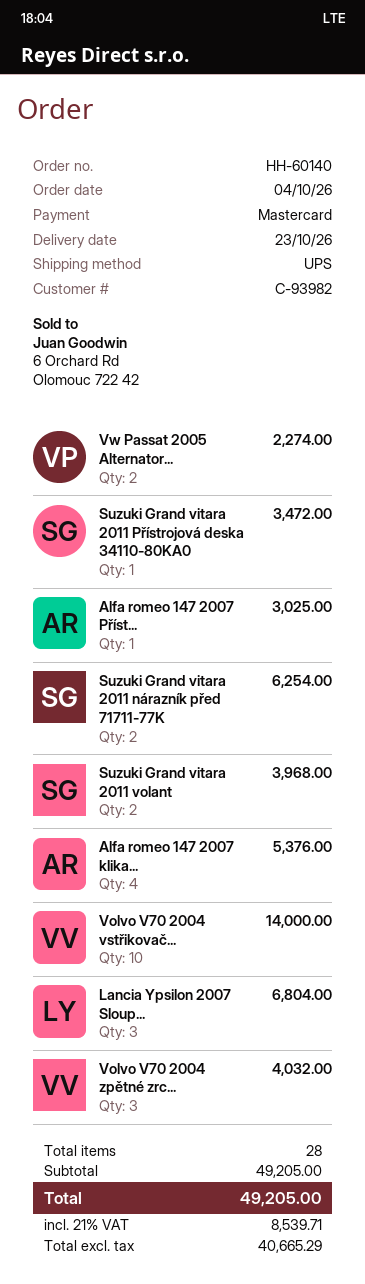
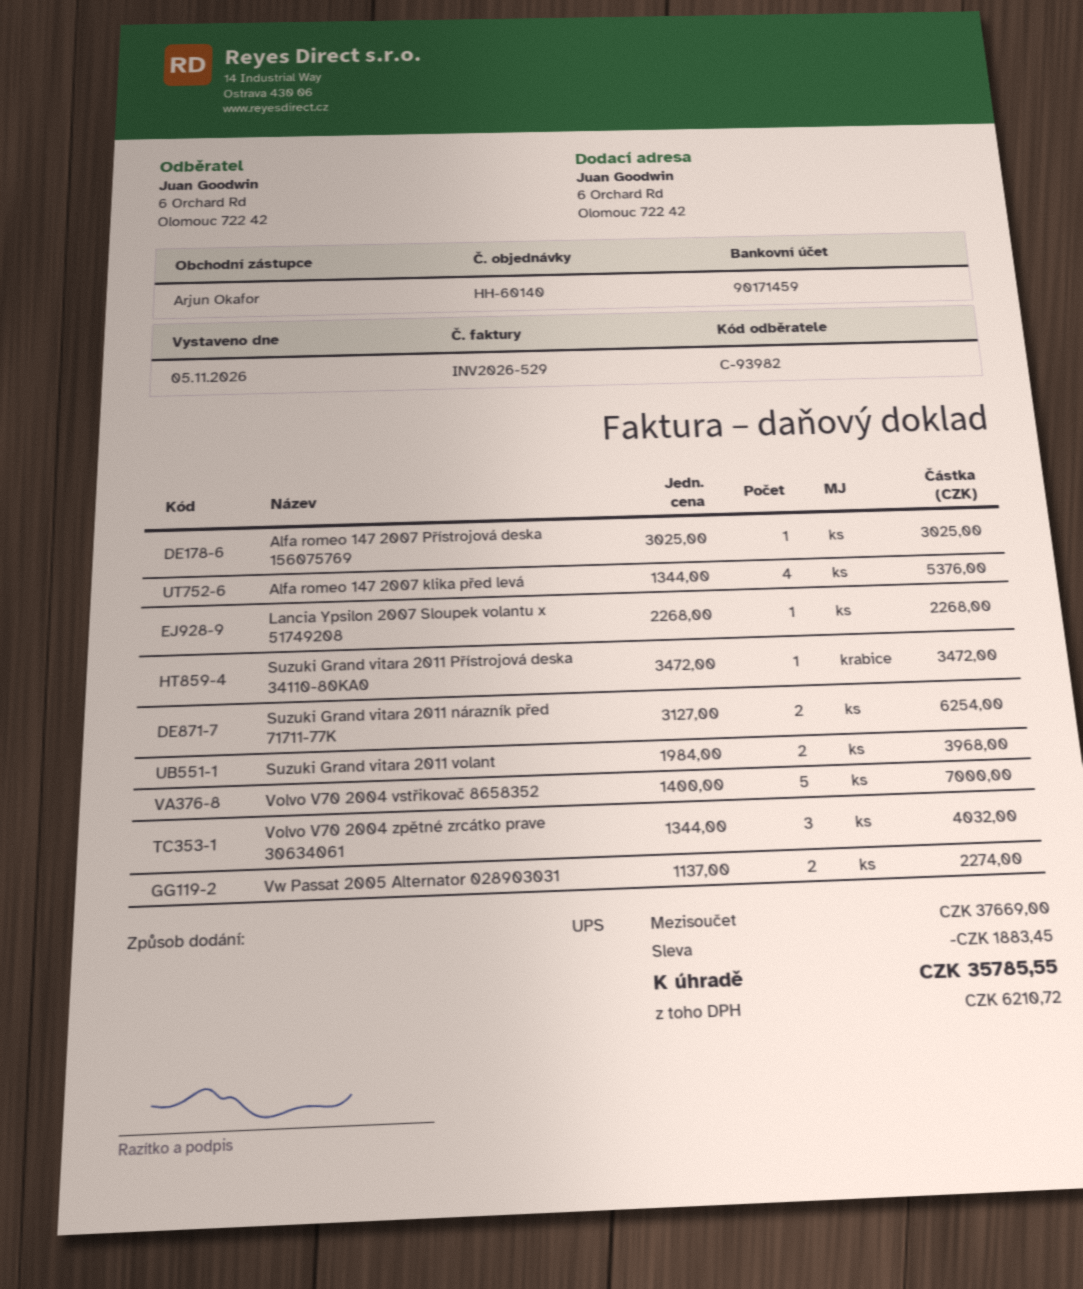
Volvo V70 2004 vstřikovač...: 10 for 14000.00 -> 5 for 7000.00
Lancia Ypsilon 2007 Sloup...: 3 for 6804.00 -> 1 for 2268.00
subtotal: 49205.00 -> 37669.00
discount: none -> 1883.45
tax: 8539.71 -> 6210.72
total: 49205.00 -> 35785.55

